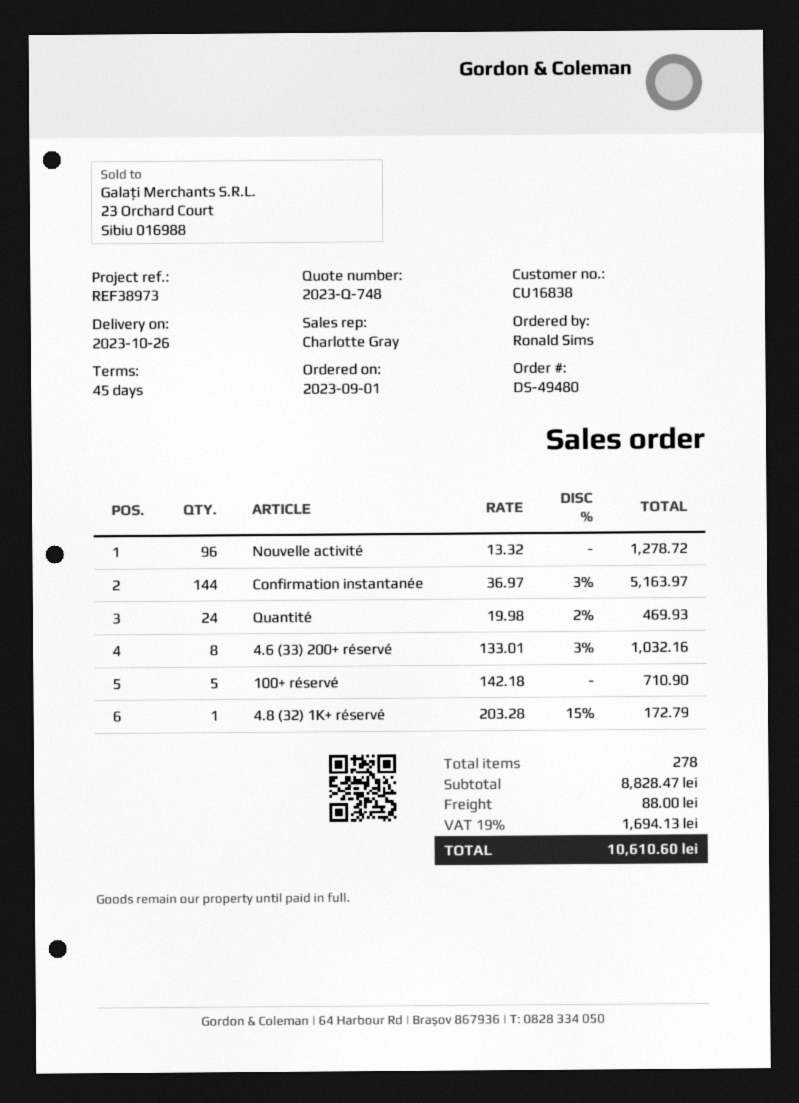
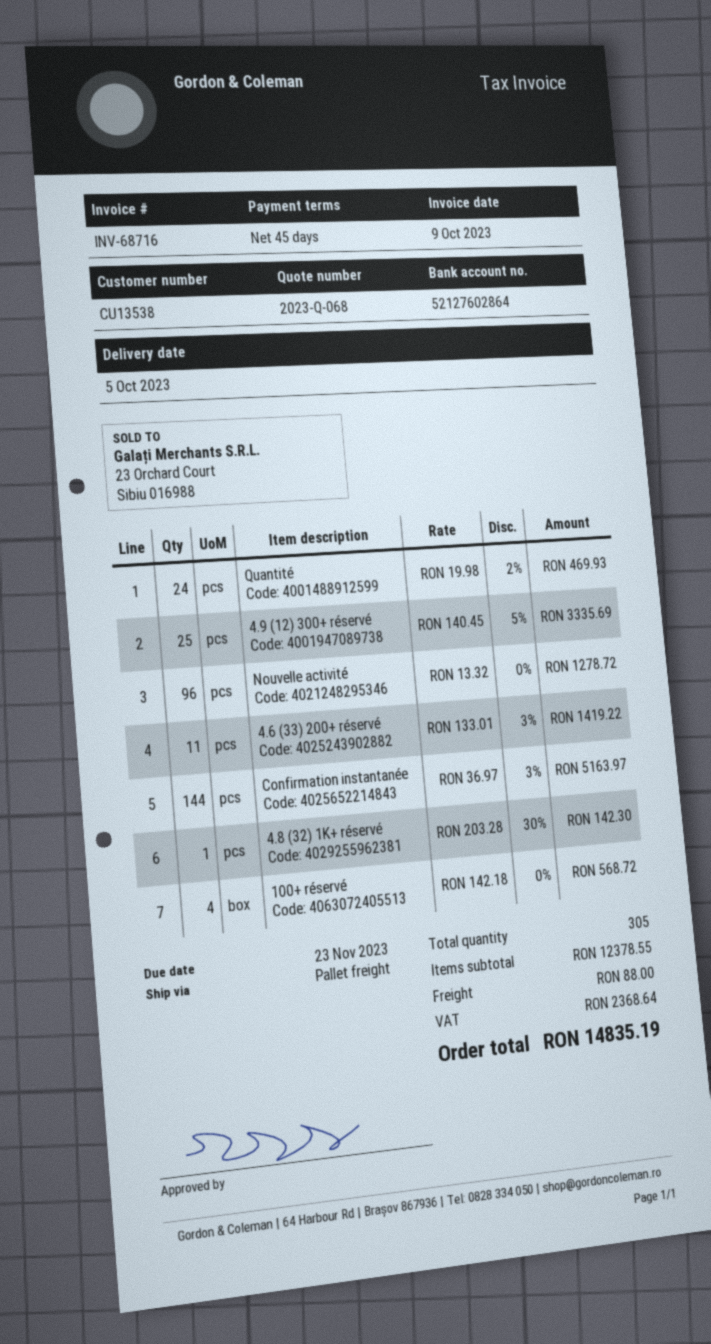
quote number: 2023-Q-748 -> 2023-Q-068
delivery date: 2023-10-26 -> 2023-10-05
customer number: CU16838 -> CU13538
4.6 (33) 200+ réservé: 8 x 133.01 - 3% = 1032.16 -> 11 x 133.01 - 3% = 1419.22
100+ réservé: 5 x 142.18 = 710.90 -> 4 x 142.18 = 568.72
4.8 (32) 1K+ réservé: 1 x 203.28 - 15% = 172.79 -> 1 x 203.28 - 30% = 142.30
4.9 (12) 300+ réservé: none -> 25 x 140.45 - 5% = 3335.69
total quantity: 278 -> 305
subtotal: 8828.47 -> 12378.55
tax: 1694.13 -> 2368.64
total: 10610.60 -> 14835.19

